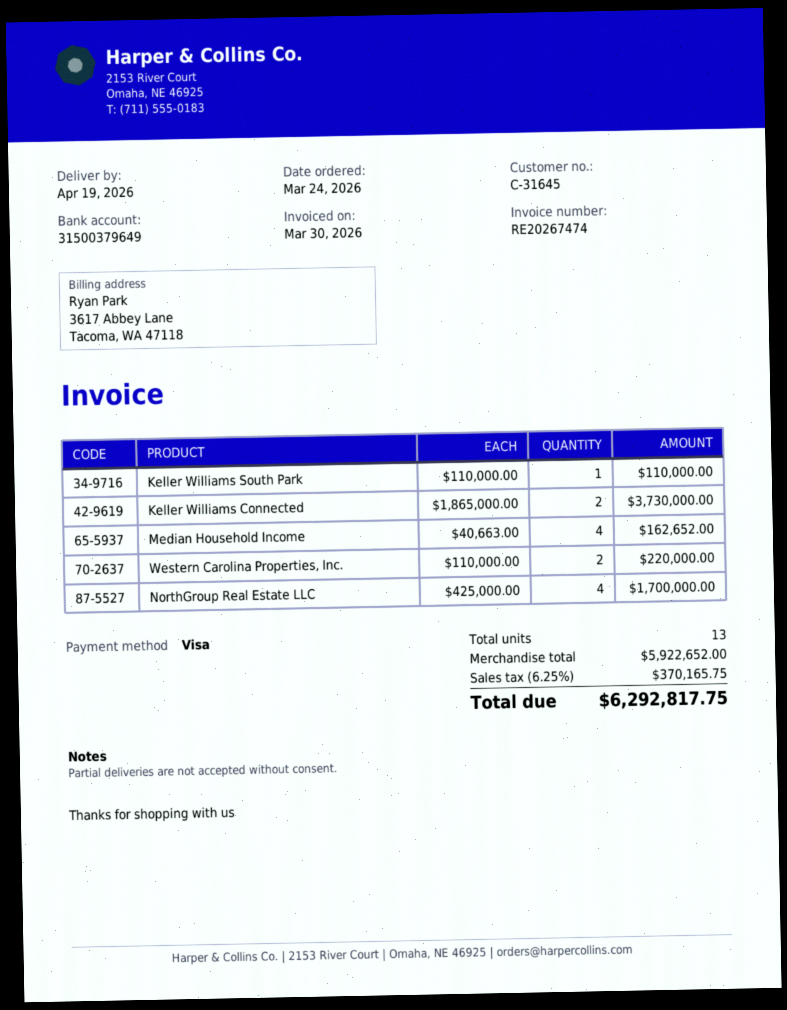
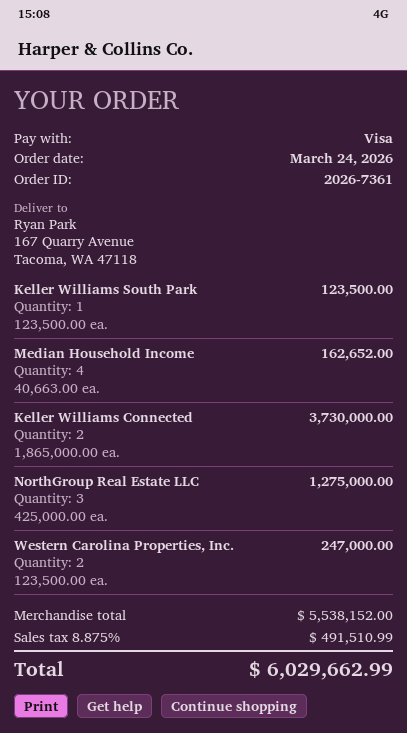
Keller Williams South Park: 1 x 110000.00 = 110000.00 -> 1 x 123500.00 = 123500.00
Western Carolina Properties, Inc.: 2 x 110000.00 = 220000.00 -> 2 x 123500.00 = 247000.00
NorthGroup Real Estate LLC: 4 x 425000.00 = 1700000.00 -> 3 x 425000.00 = 1275000.00
subtotal: 5922652.00 -> 5538152.00
tax: 6.25% = 370165.75 -> 8.875% = 491510.99
total: 6292817.75 -> 6029662.99

